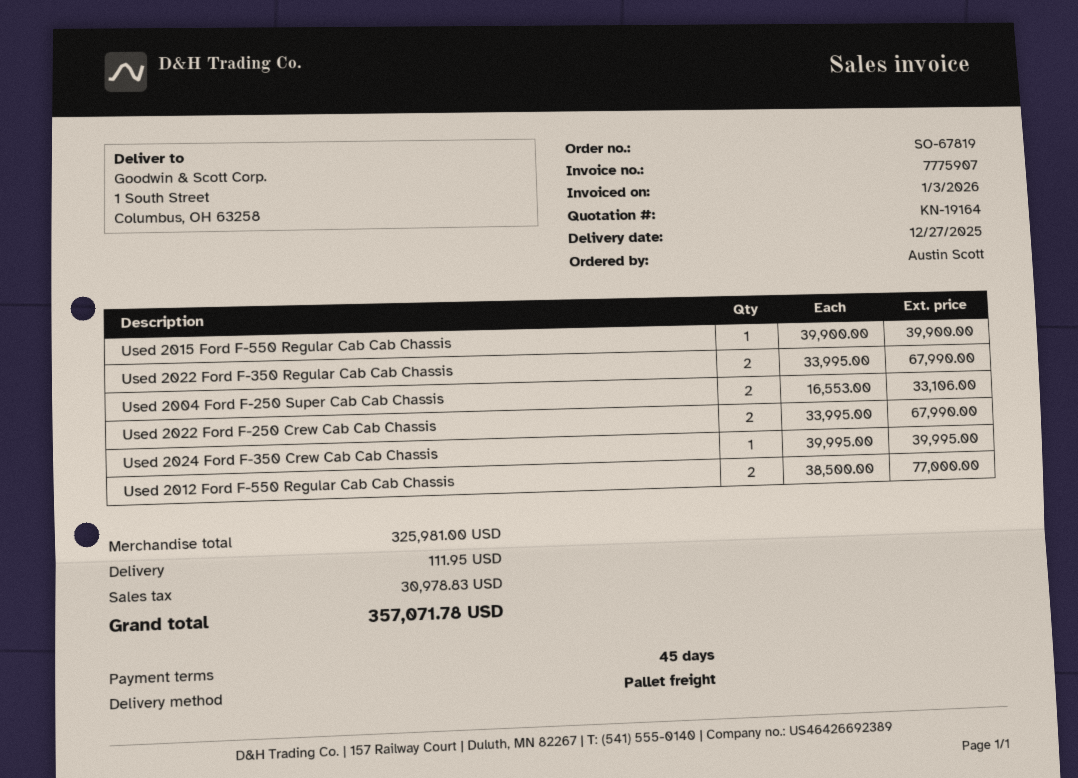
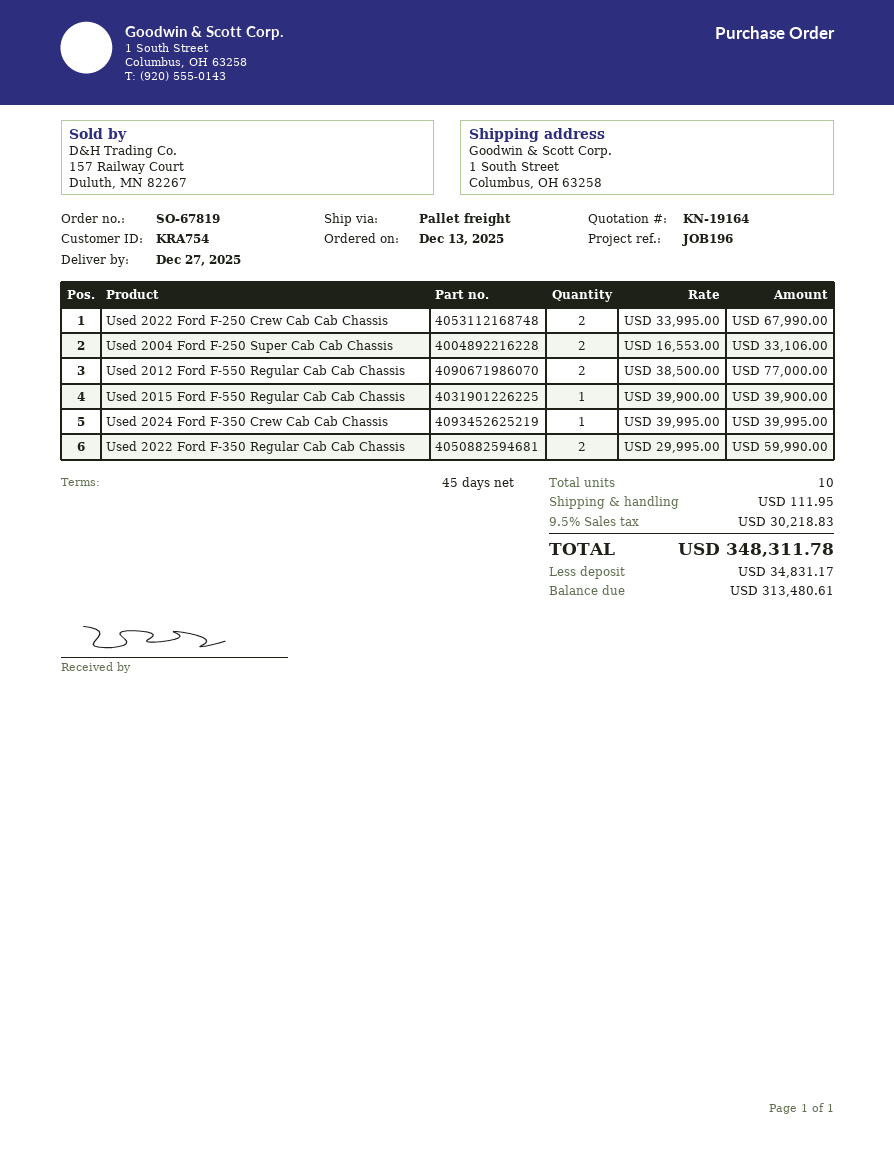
Used 2022 Ford F-350 Regular Cab Cab Chassis: 2 x 33995.00 = 67990.00 -> 2 x 29995.00 = 59990.00
tax: 30978.83 -> 30218.83
total: 357071.78 -> 348311.78

